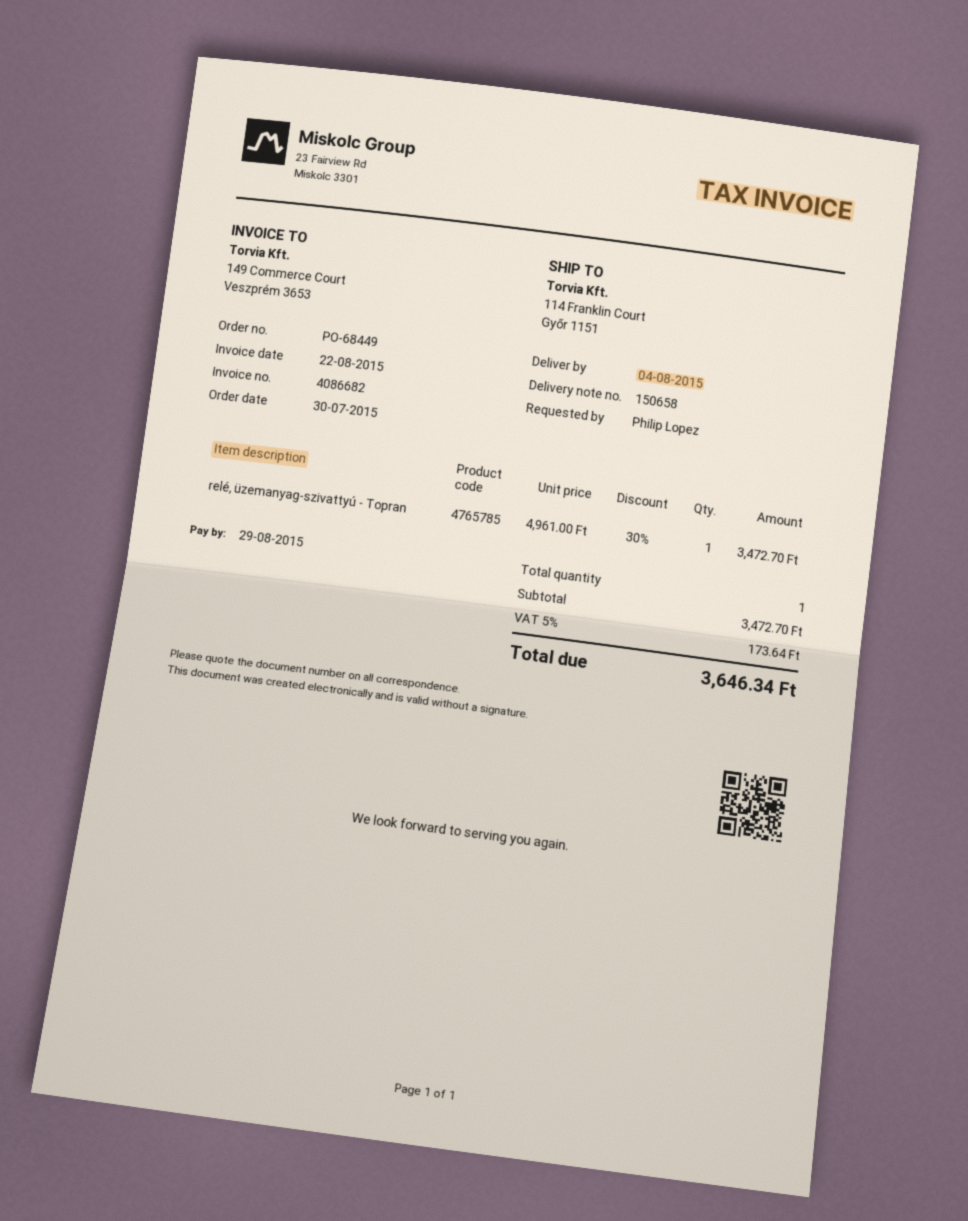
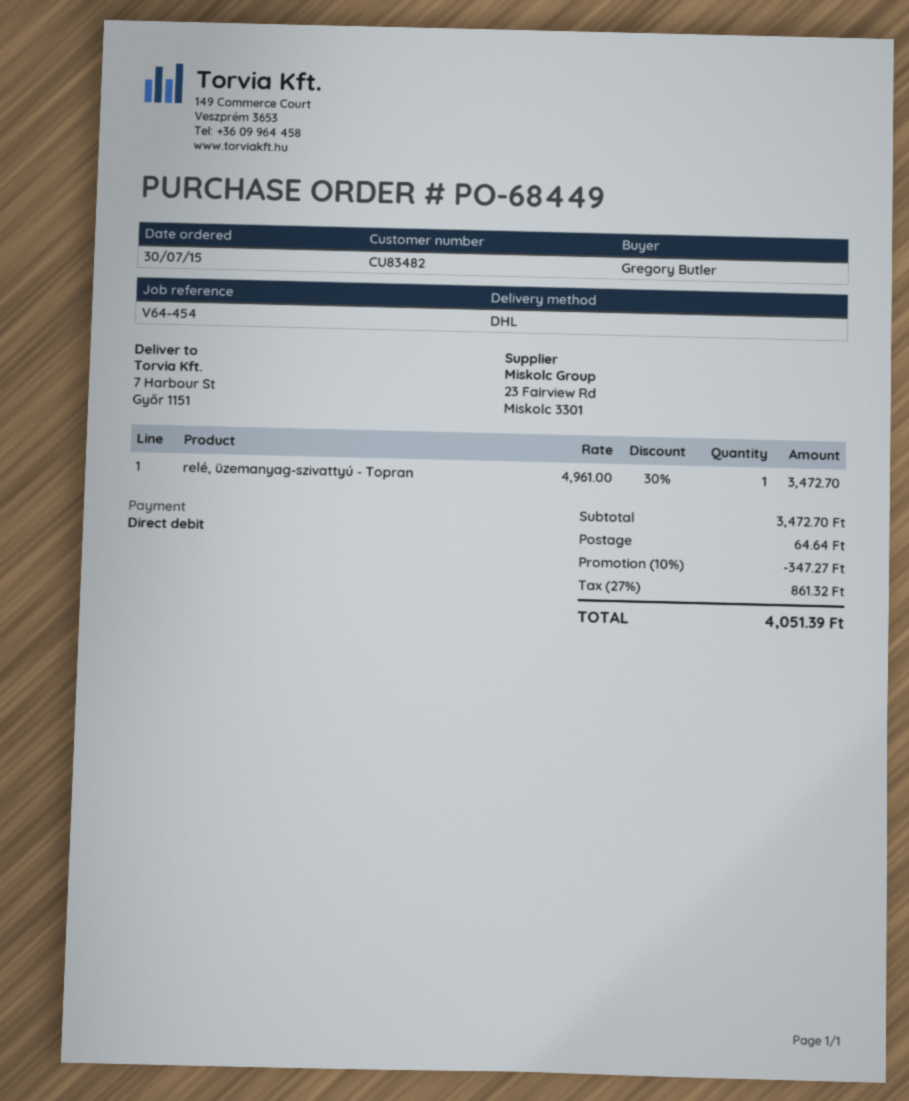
ordered by: Philip Lopez -> Gregory Butler
ship to: 114 Franklin Court, Győr 1151 -> 7 Harbour St, Győr 1151
discount: none -> 10% = 347.27
shipping: none -> 64.64
tax: 5% = 173.64 -> 27% = 861.32
total: 3646.34 -> 4051.39

